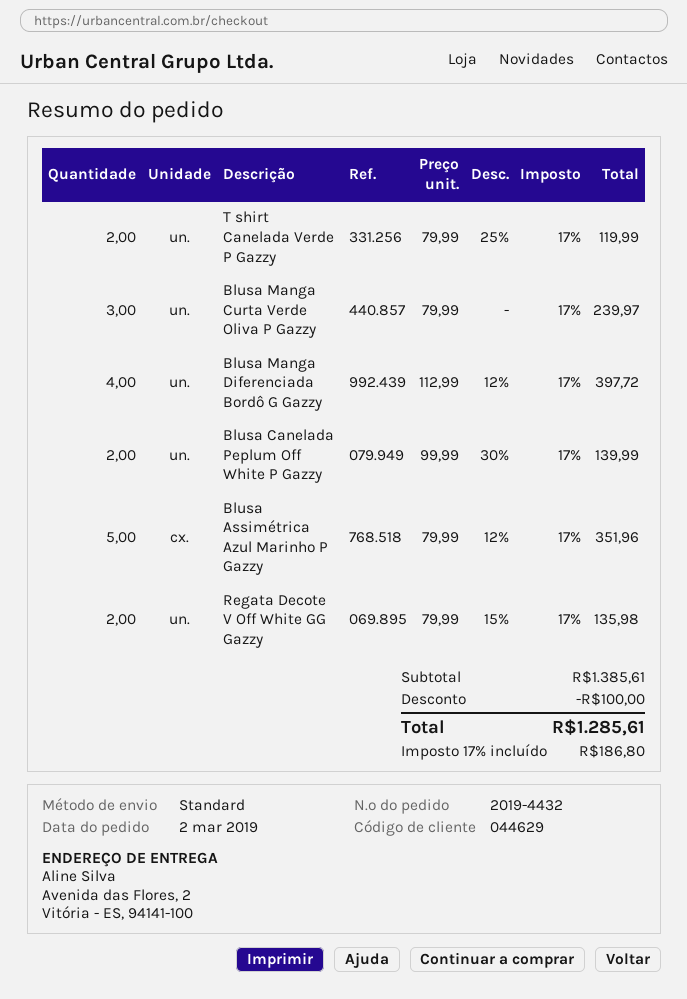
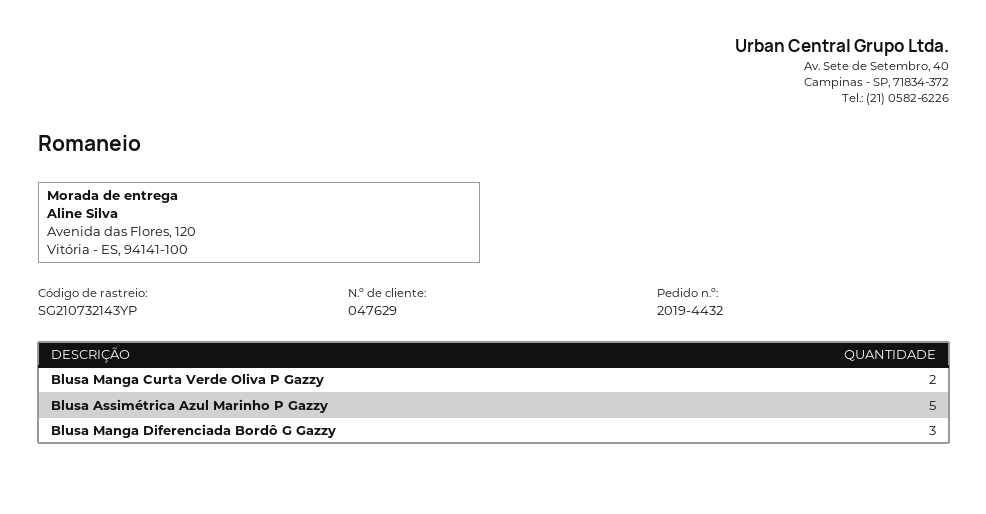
customer number: 044629 -> 047629
ship to: Avenida das Flores, 2, Vitória - ES, 94141-100 -> Avenida das Flores, 120, Vitória - ES, 94141-100
T shirt Canelada Verde P Gazzy: 2 -> none
Blusa Manga Curta Verde Oliva P Gazzy: 3 -> 2
Blusa Manga Diferenciada Bordô G Gazzy: 4 -> 3
Blusa Canelada Peplum Off White P Gazzy: 2 -> none
Regata Decote V Off White GG Gazzy: 2 -> none

